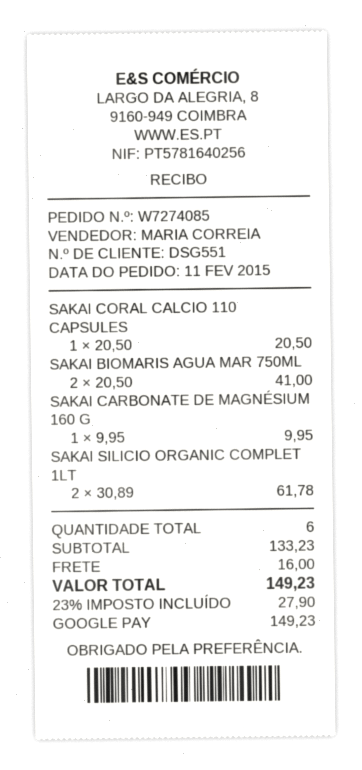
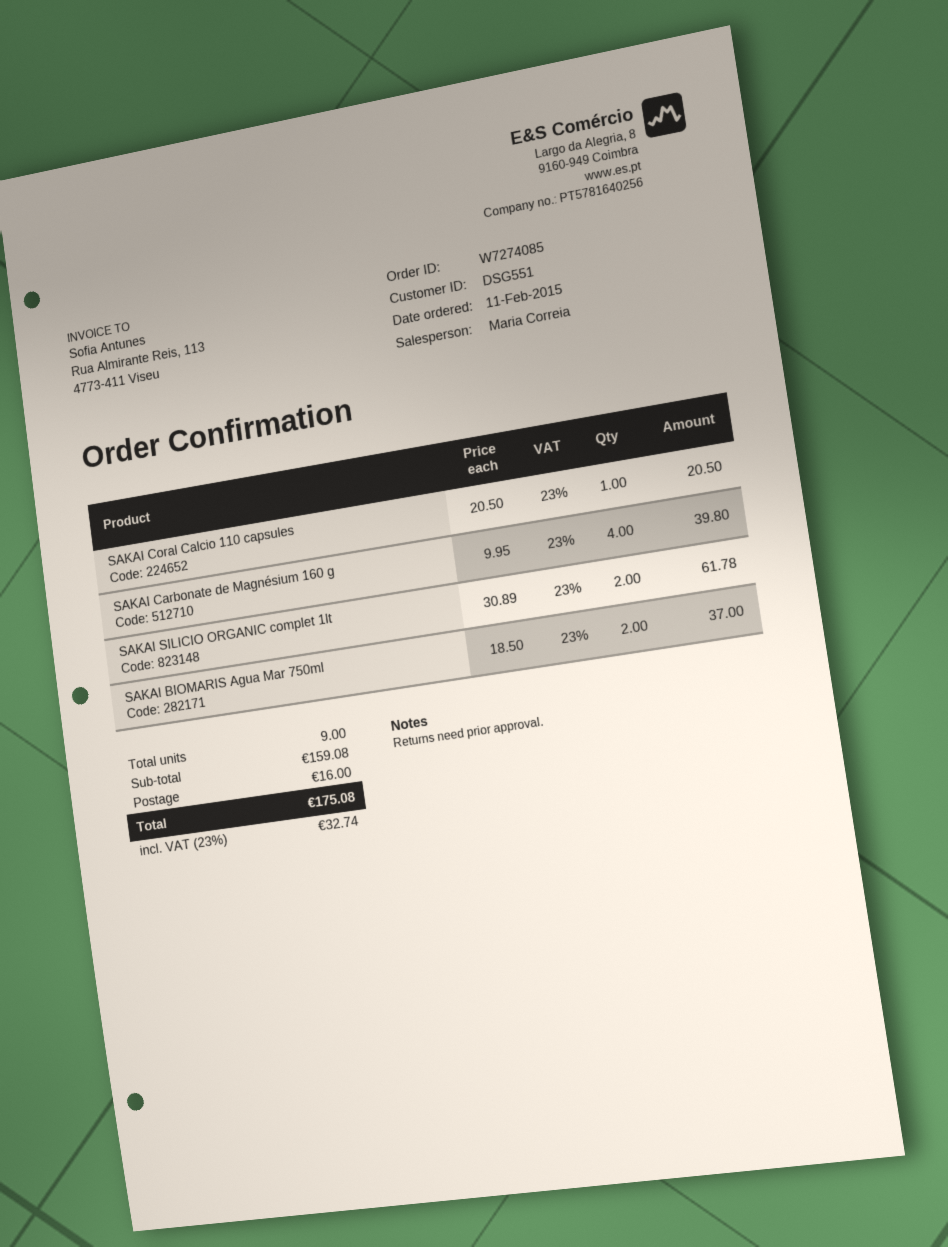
SAKAI BIOMARIS AGUA MAR 750ML: 2 x 20.50 = 41.00 -> 2 x 18.50 = 37.00
SAKAI CARBONATE DE MAGNÉSIUM 160 G: 1 x 9.95 = 9.95 -> 4 x 9.95 = 39.80
total quantity: 6 -> 9
subtotal: 133.23 -> 159.08
tax: 23% = 27.90 -> 23% = 32.74
total: 149.23 -> 175.08

